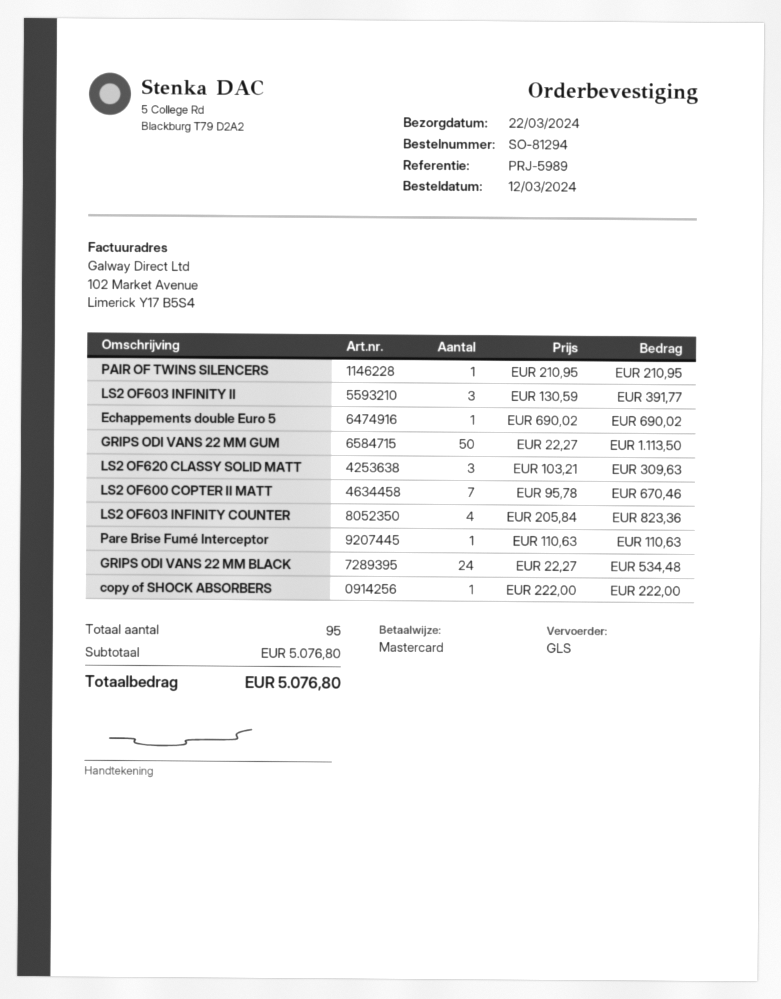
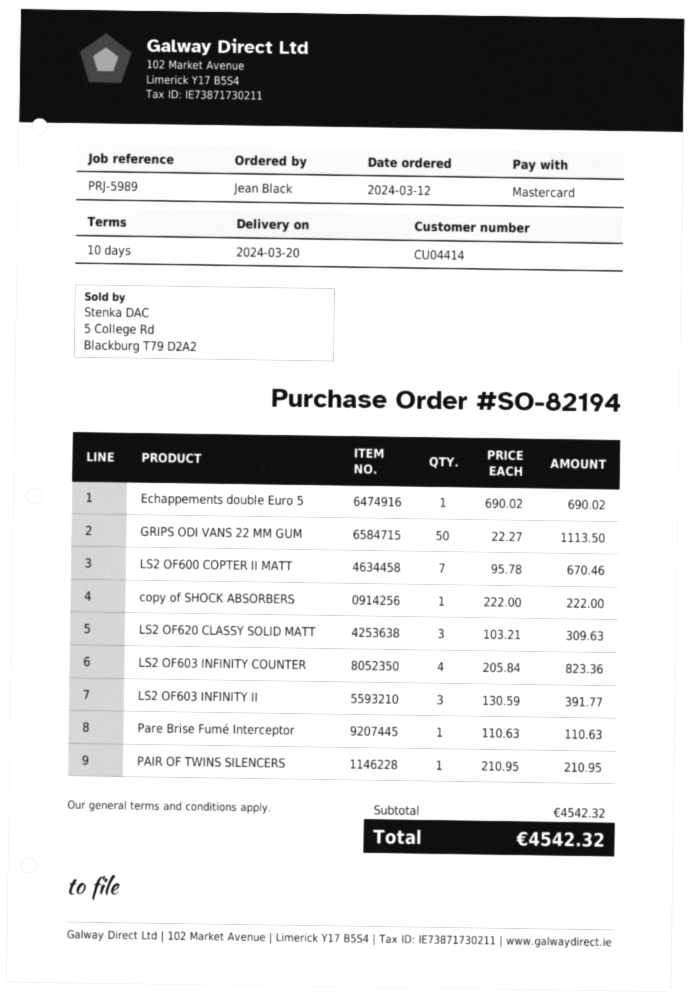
order number: SO-81294 -> SO-82194
delivery date: 2024-03-22 -> 2024-03-20
GRIPS ODI VANS 22 MM BLACK: 24 x 22.27 = 534.48 -> none
subtotal: 5076.80 -> 4542.32
total: 5076.80 -> 4542.32

